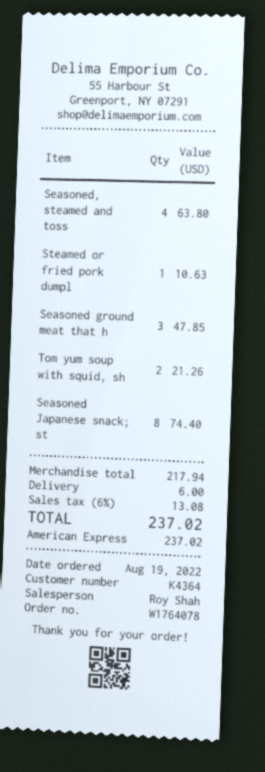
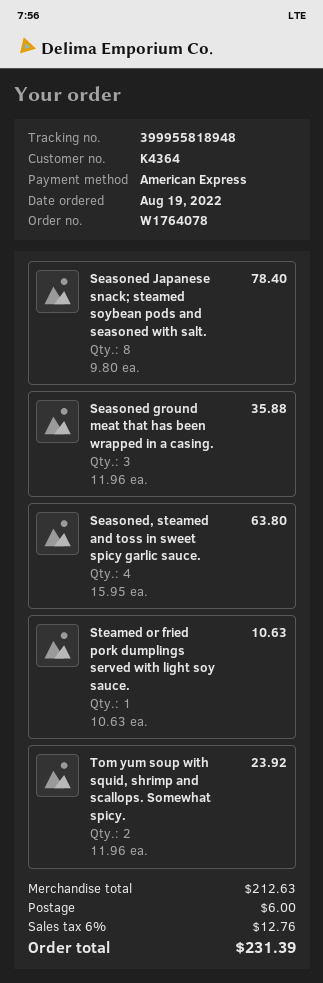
Seasoned ground meat that h: 3 for 47.85 -> 3 for 35.88
Tom yum soup with squid, sh: 2 for 21.26 -> 2 for 23.92
Seasoned Japanese snack; st: 8 for 74.40 -> 8 for 78.40
subtotal: 217.94 -> 212.63
tax: 6% = 13.08 -> 6% = 12.76
total: 237.02 -> 231.39

